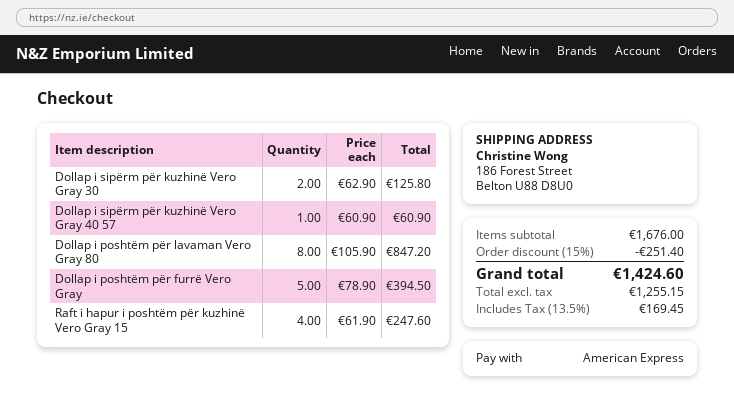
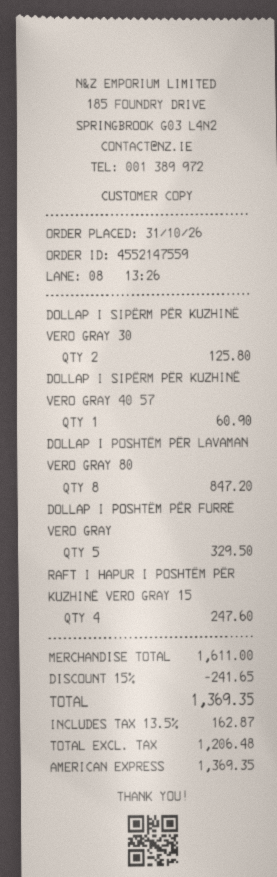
Dollap i poshtëm për furrë Vero Gray: 5 for 394.50 -> 5 for 329.50
subtotal: 1676.00 -> 1611.00
discount: 15% = 251.40 -> 15% = 241.65
net: 1255.15 -> 1206.48
tax: 13.5% = 169.45 -> 13.5% = 162.87
total: 1424.60 -> 1369.35

